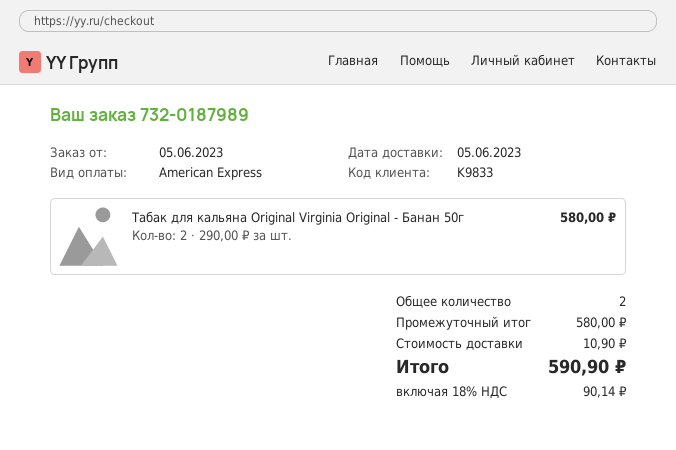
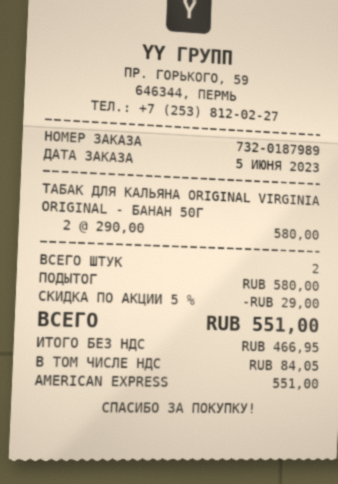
discount: none -> 5% = 29.00
shipping: 10.90 -> none
tax: 90.14 -> 84.05
total: 590.90 -> 551.00

